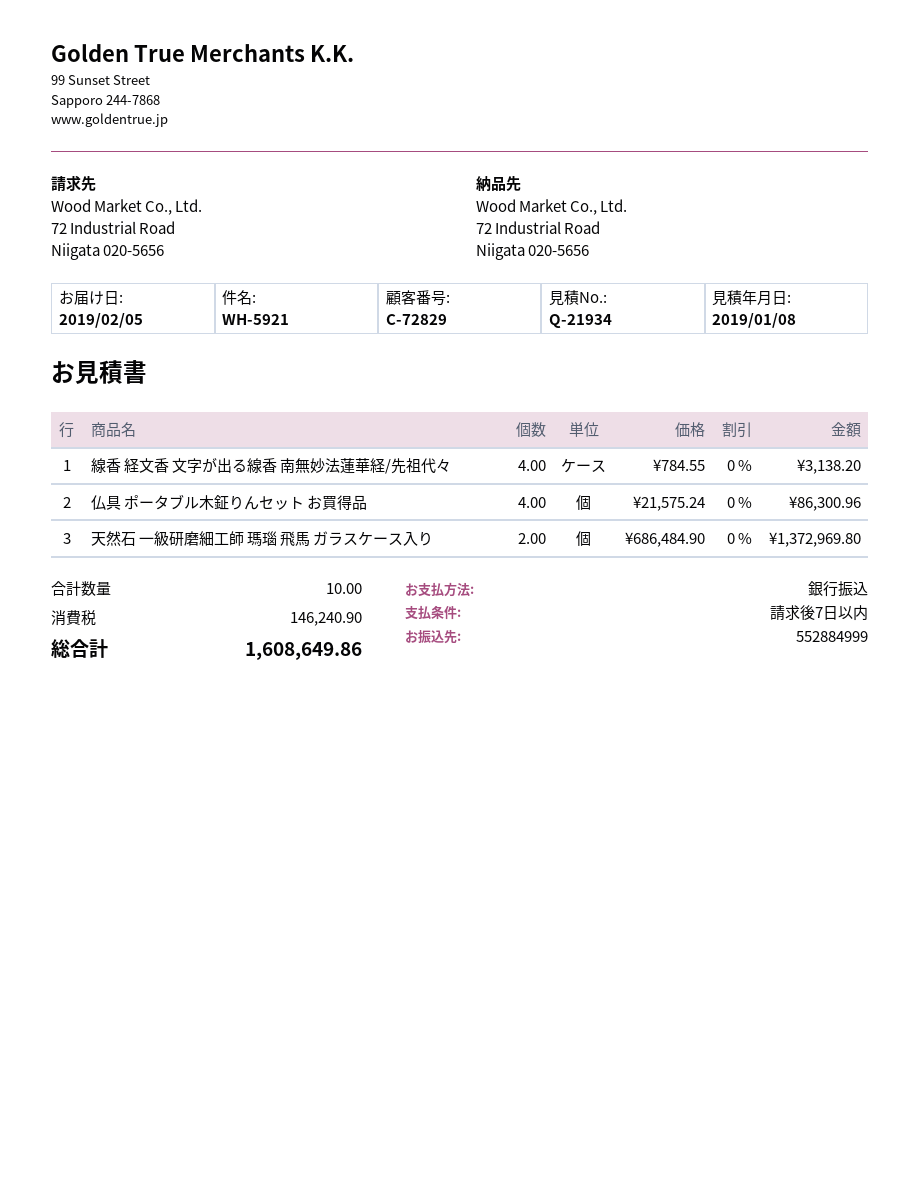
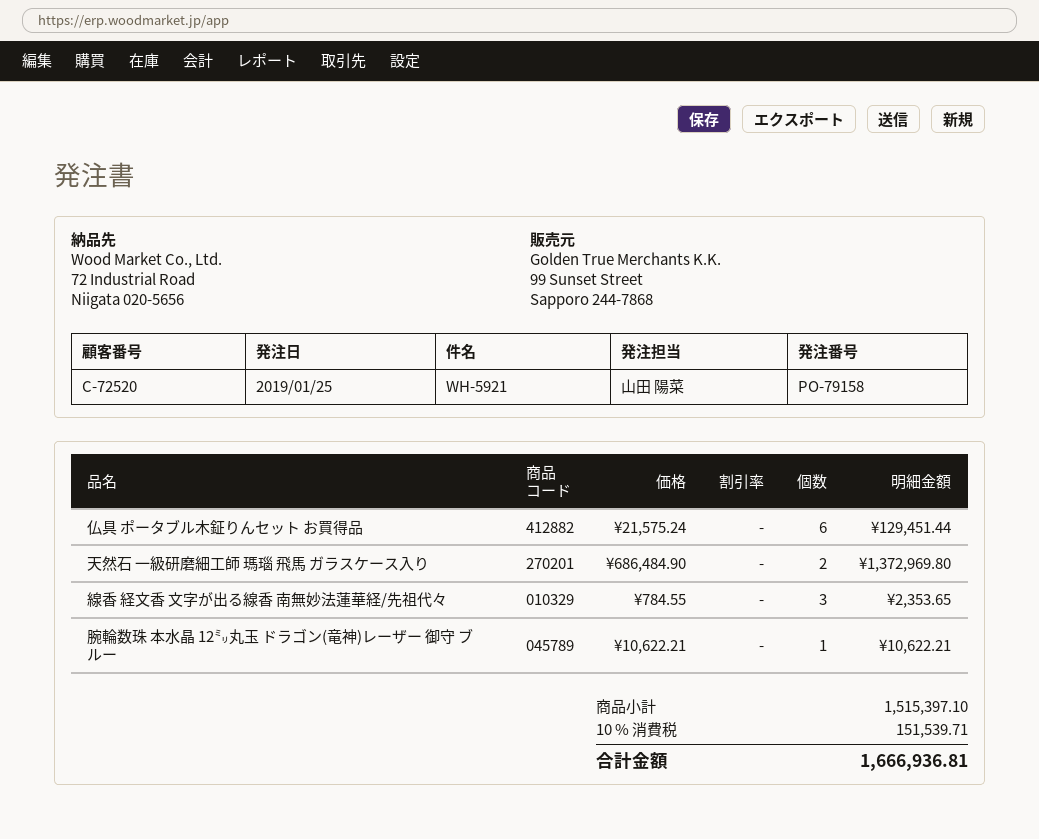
customer number: C-72829 -> C-72520
線香 経文香 文字が出る線香 南無妙法蓮華経/先祖代々: 4 x 784.55 = 3138.20 -> 3 x 784.55 = 2353.65
仏具 ポータブル木鉦りんセット お買得品: 4 x 21575.24 = 86300.96 -> 6 x 21575.24 = 129451.44
腕輪数珠 本水晶 12㍉丸玉 ドラゴン(竜神)レーザー 御守 ブルー: none -> 1 x 10622.21 = 10622.21
tax: 146240.90 -> 151539.71
total: 1608649.86 -> 1666936.81

